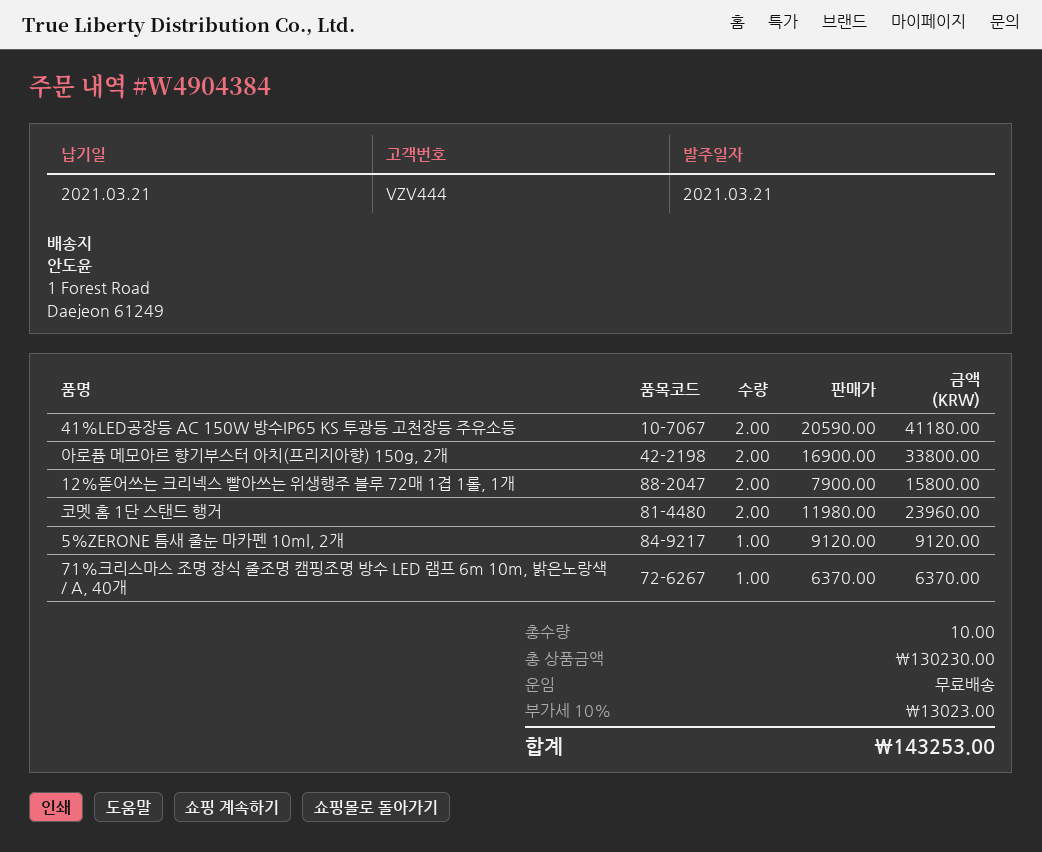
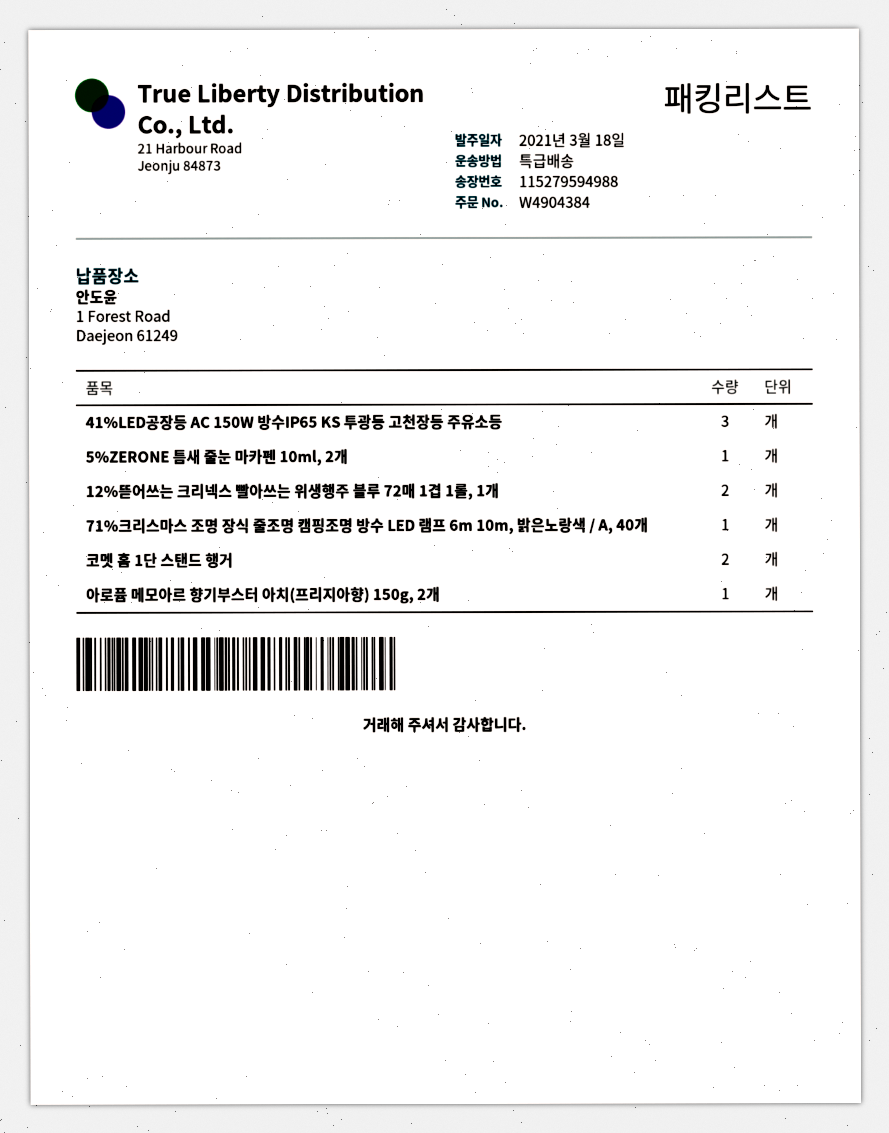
order date: 2021-03-21 -> 2021-03-18
41%LED공장등 AC 150W 방수IP65 KS 투광등 고천장등 주유소등: 2 -> 3
아로퓸 메모아르 향기부스터 아치(프리지아향) 150g, 2개: 2 -> 1

